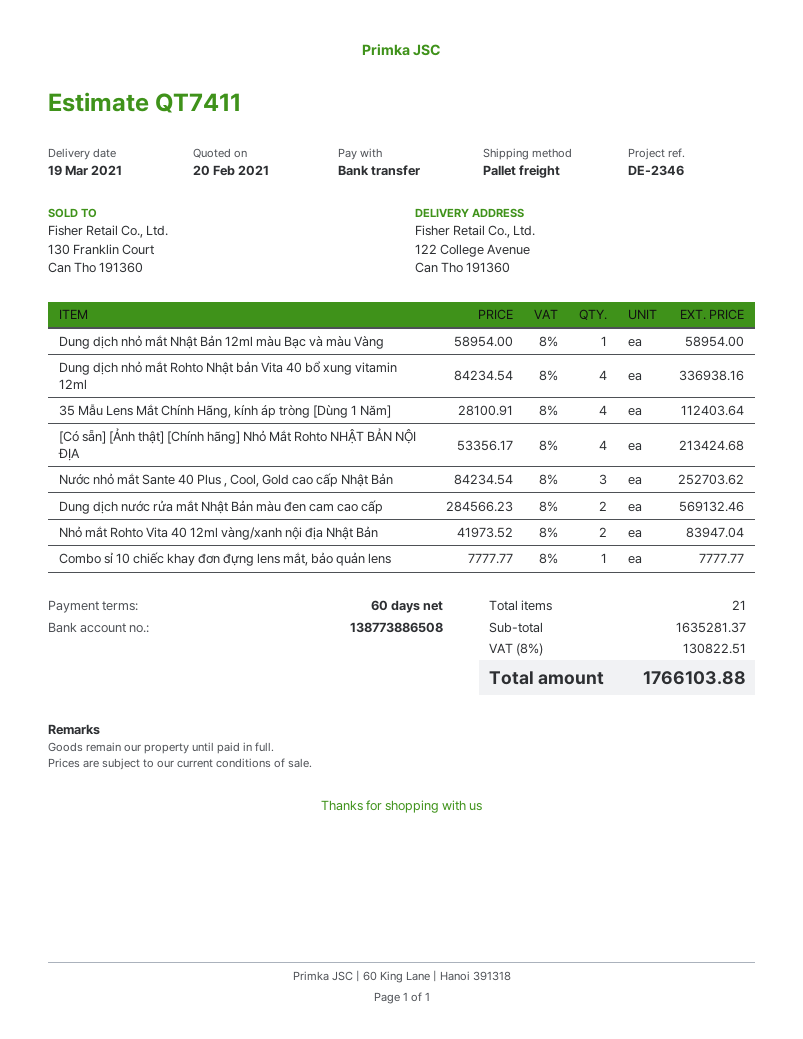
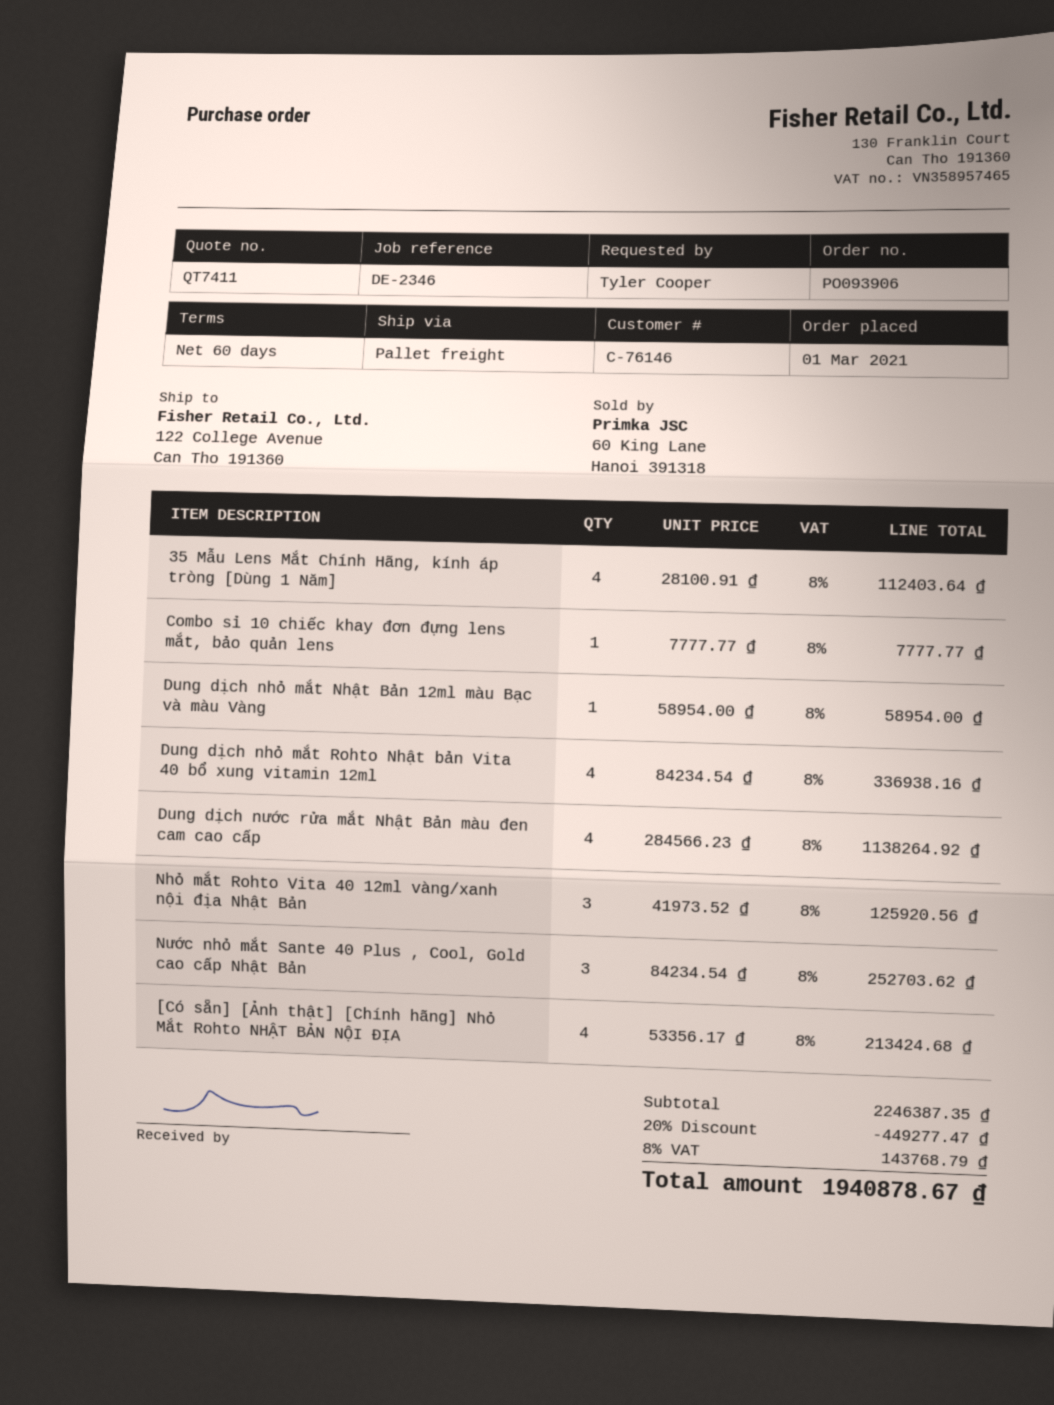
Dung dịch nước rửa mắt Nhật Bản màu đen cam cao cấp: 2 x 284566.23 = 569132.46 -> 4 x 284566.23 = 1138264.92
Nhỏ mắt Rohto Vita 40 12ml vàng/xanh nội địa Nhật Bản: 2 x 41973.52 = 83947.04 -> 3 x 41973.52 = 125920.56
subtotal: 1635281.37 -> 2246387.35
discount: none -> 20% = 449277.47
tax: 8% = 130822.51 -> 8% = 143768.79
total: 1766103.88 -> 1940878.67

